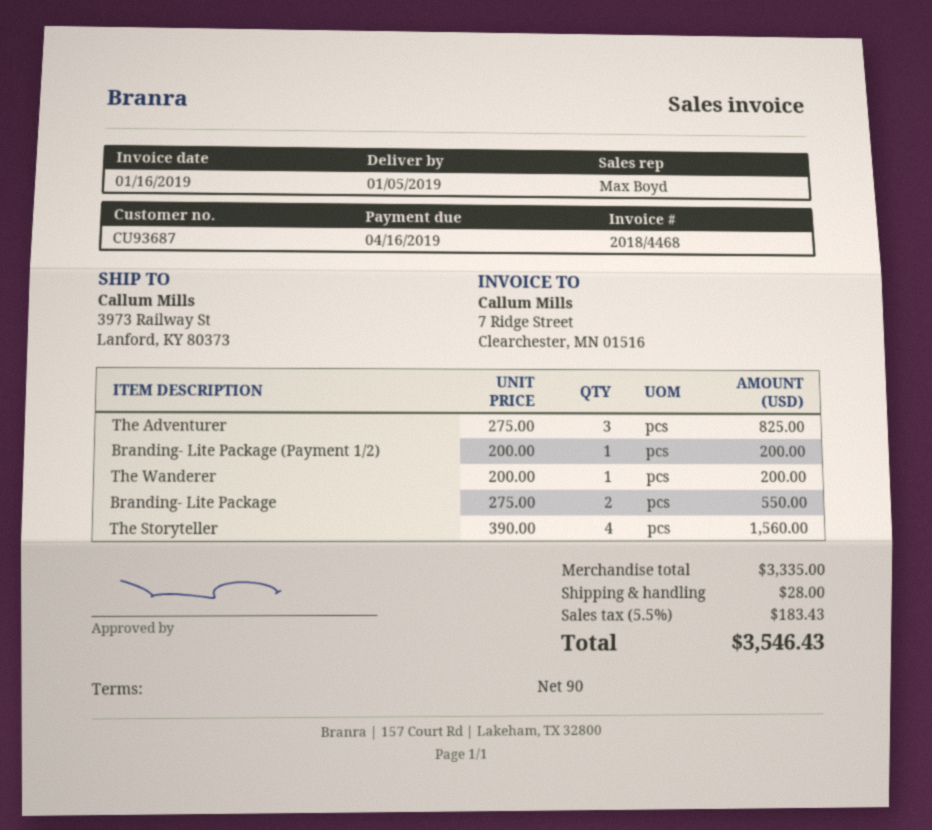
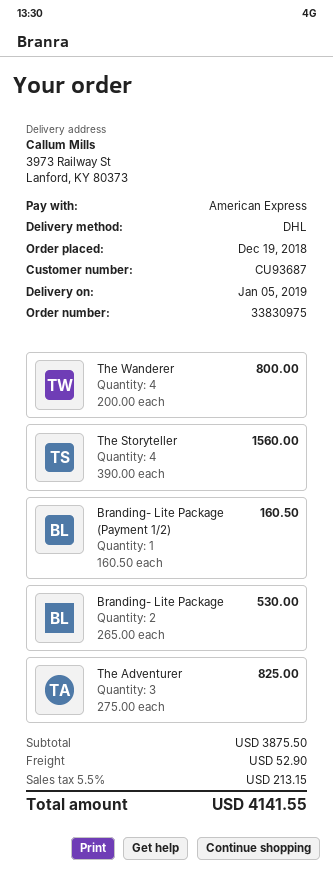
Branding- Lite Package (Payment 1/2): 1 x 200.00 = 200.00 -> 1 x 160.50 = 160.50
The Wanderer: 1 x 200.00 = 200.00 -> 4 x 200.00 = 800.00
Branding- Lite Package: 2 x 275.00 = 550.00 -> 2 x 265.00 = 530.00
subtotal: 3335.00 -> 3875.50
shipping: 28.00 -> 52.90
tax: 5.5% = 183.43 -> 5.5% = 213.15
total: 3546.43 -> 4141.55

